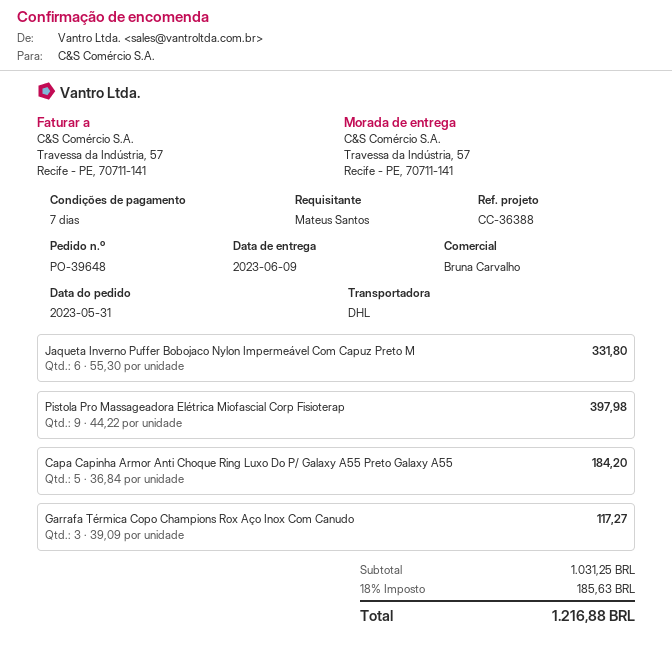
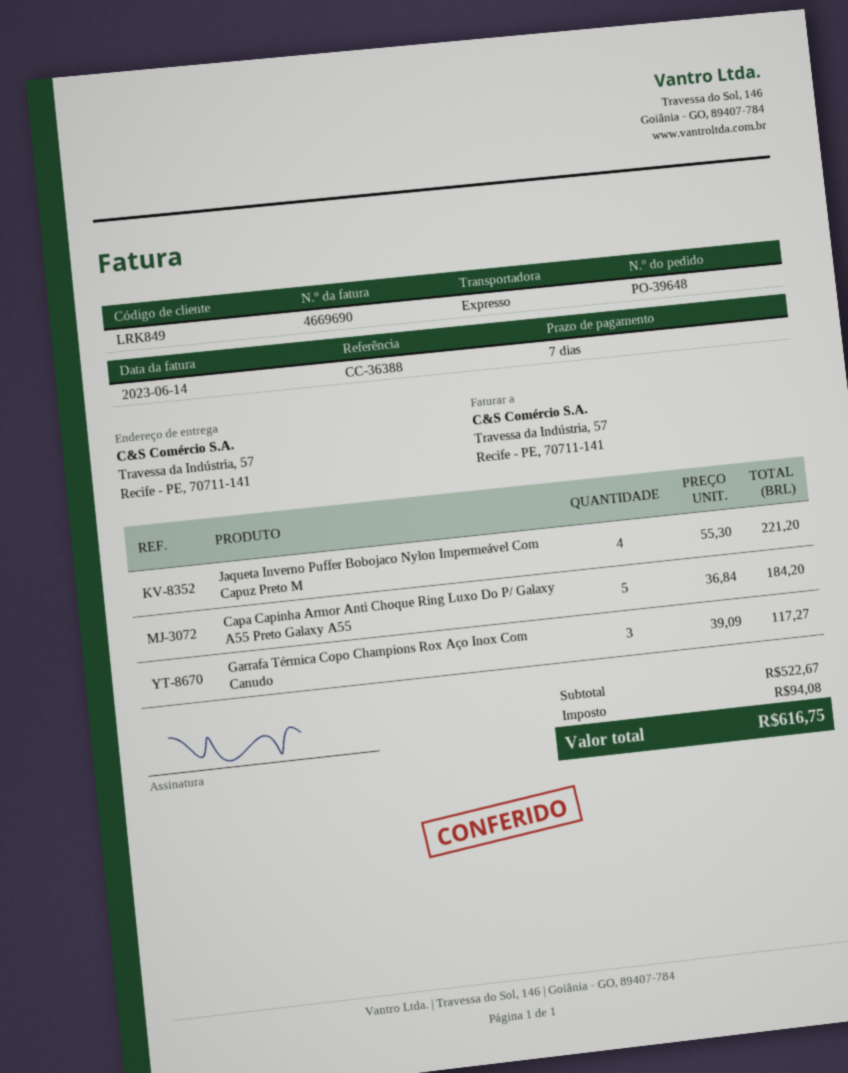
shipping method: DHL -> express
Jaqueta Inverno Puffer Bobojaco Nylon Impermeável Com Capuz Preto M: 6 x 55.30 = 331.80 -> 4 x 55.30 = 221.20
Pistola Pro Massageadora Elétrica Miofascial Corp Fisioterap: 9 x 44.22 = 397.98 -> none
subtotal: 1031.25 -> 522.67
tax: 185.63 -> 94.08
total: 1216.88 -> 616.75

